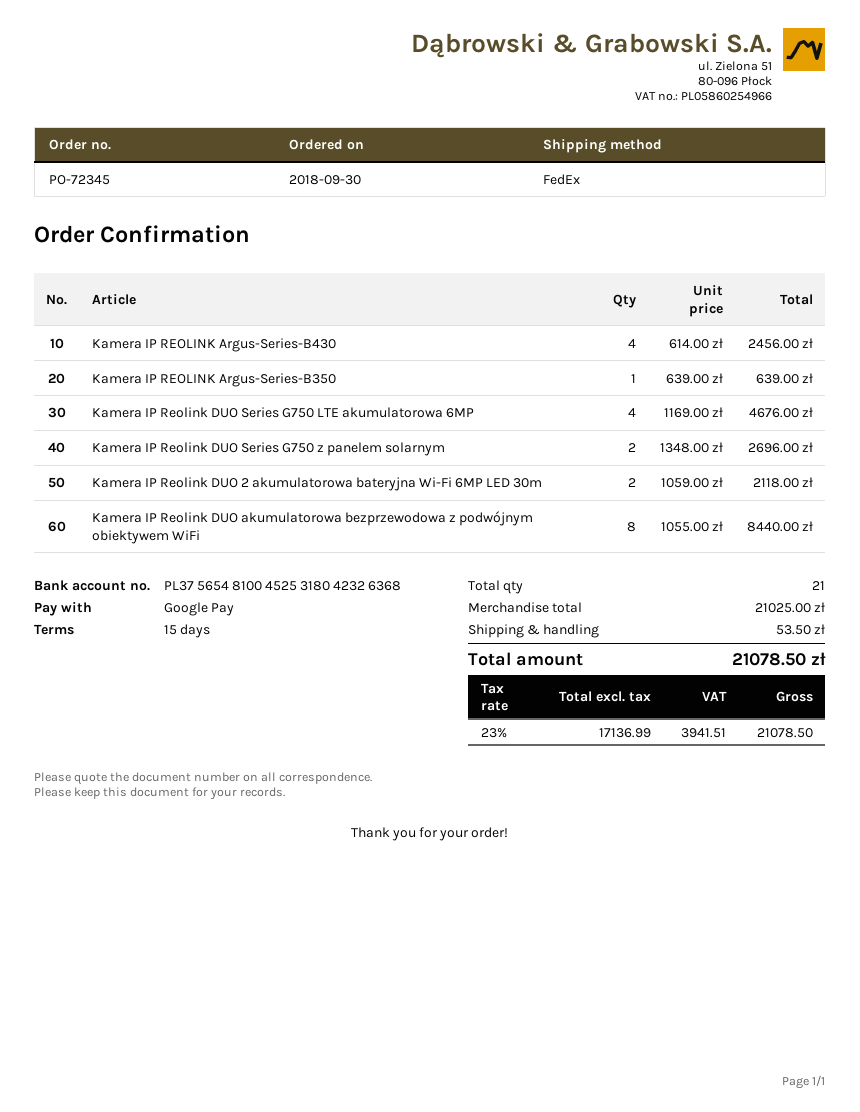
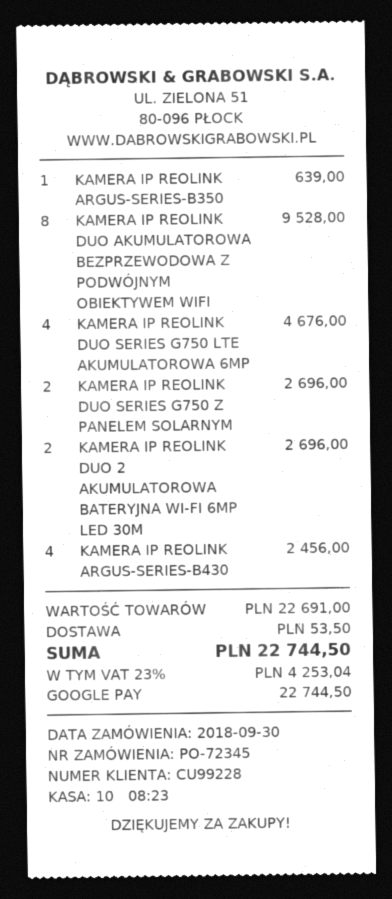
Kamera IP Reolink DUO 2 akumulatorowa bateryjna Wi-Fi 6MP LED 30m: 2 for 2118.00 -> 2 for 2696.00
Kamera IP Reolink DUO akumulatorowa bezprzewodowa z podwójnym obiektywem WiFi: 8 for 8440.00 -> 8 for 9528.00
subtotal: 21025.00 -> 22691.00
tax: 23% = 3941.51 -> 23% = 4253.04
total: 21078.50 -> 22744.50

